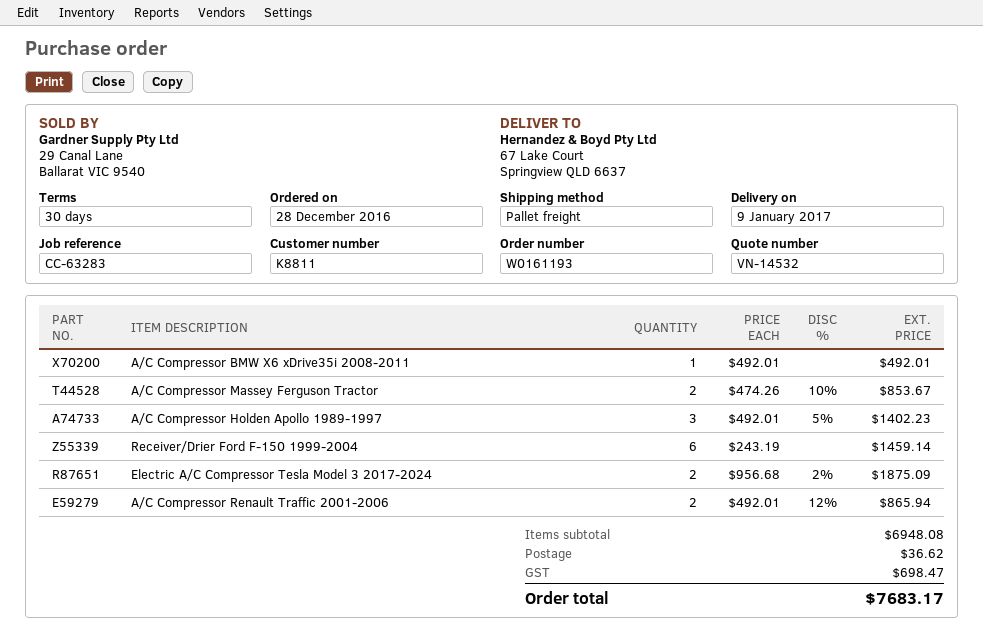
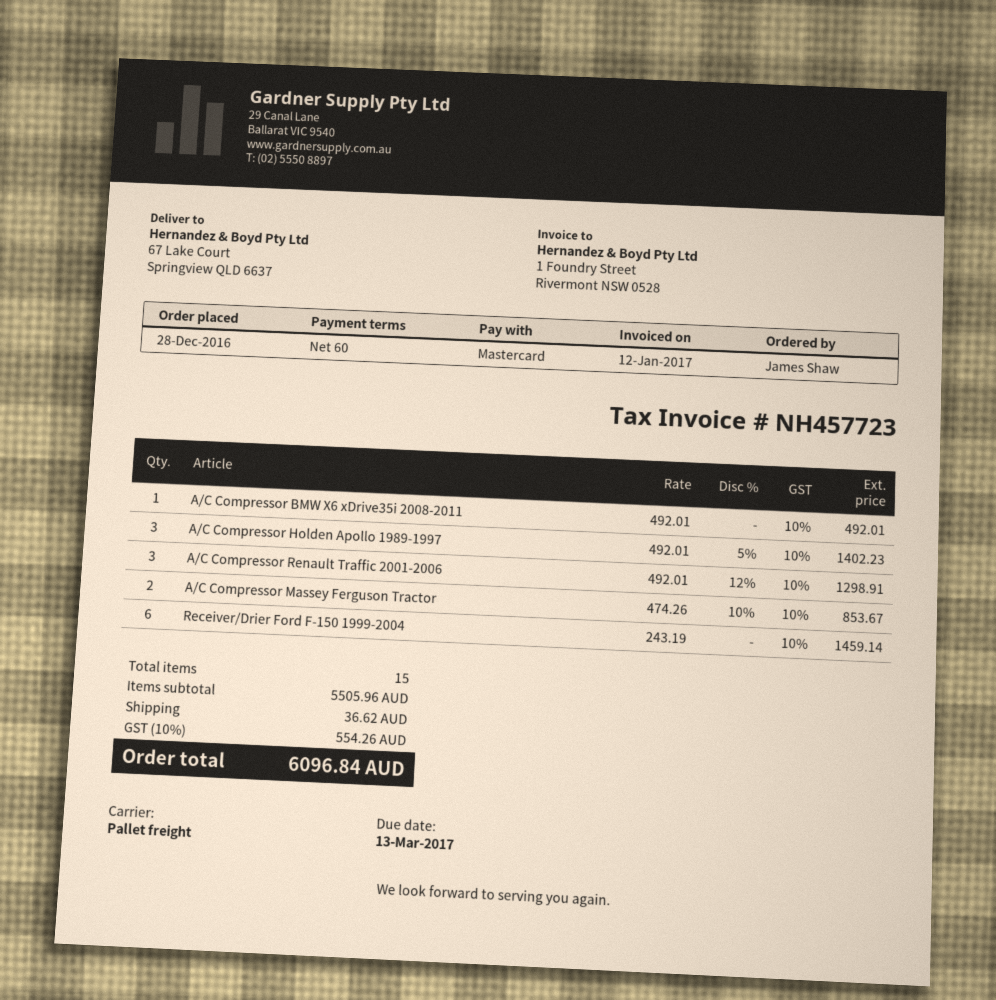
payment terms: 30 days -> 60 days
Electric A/C Compressor Tesla Model 3 2017-2024: 2 x 956.68 - 2% = 1875.09 -> none
A/C Compressor Renault Traffic 2001-2006: 2 x 492.01 - 12% = 865.94 -> 3 x 492.01 - 12% = 1298.91
subtotal: 6948.08 -> 5505.96
tax: 698.47 -> 554.26
total: 7683.17 -> 6096.84

